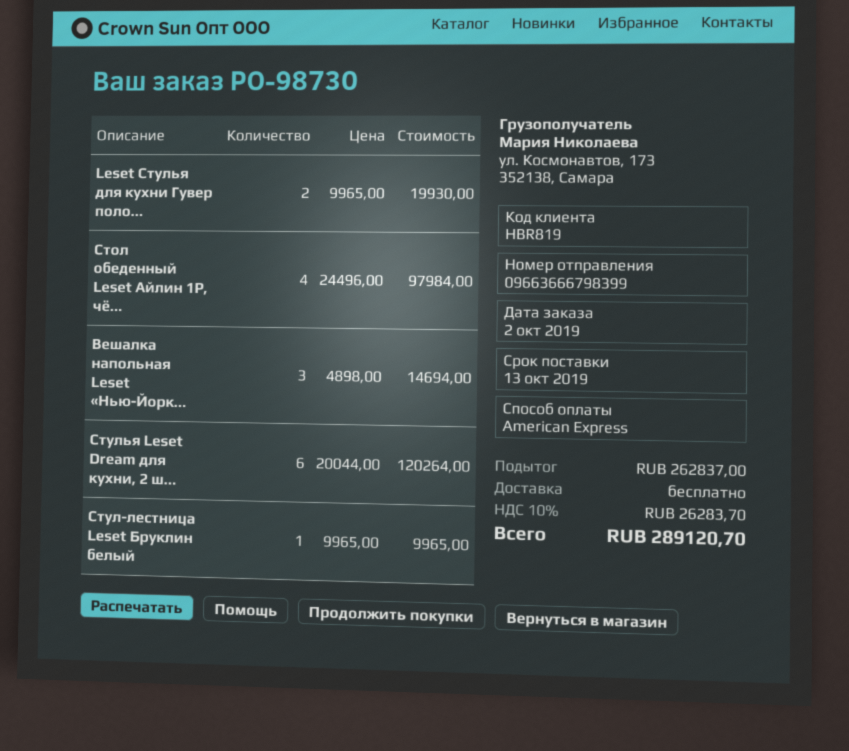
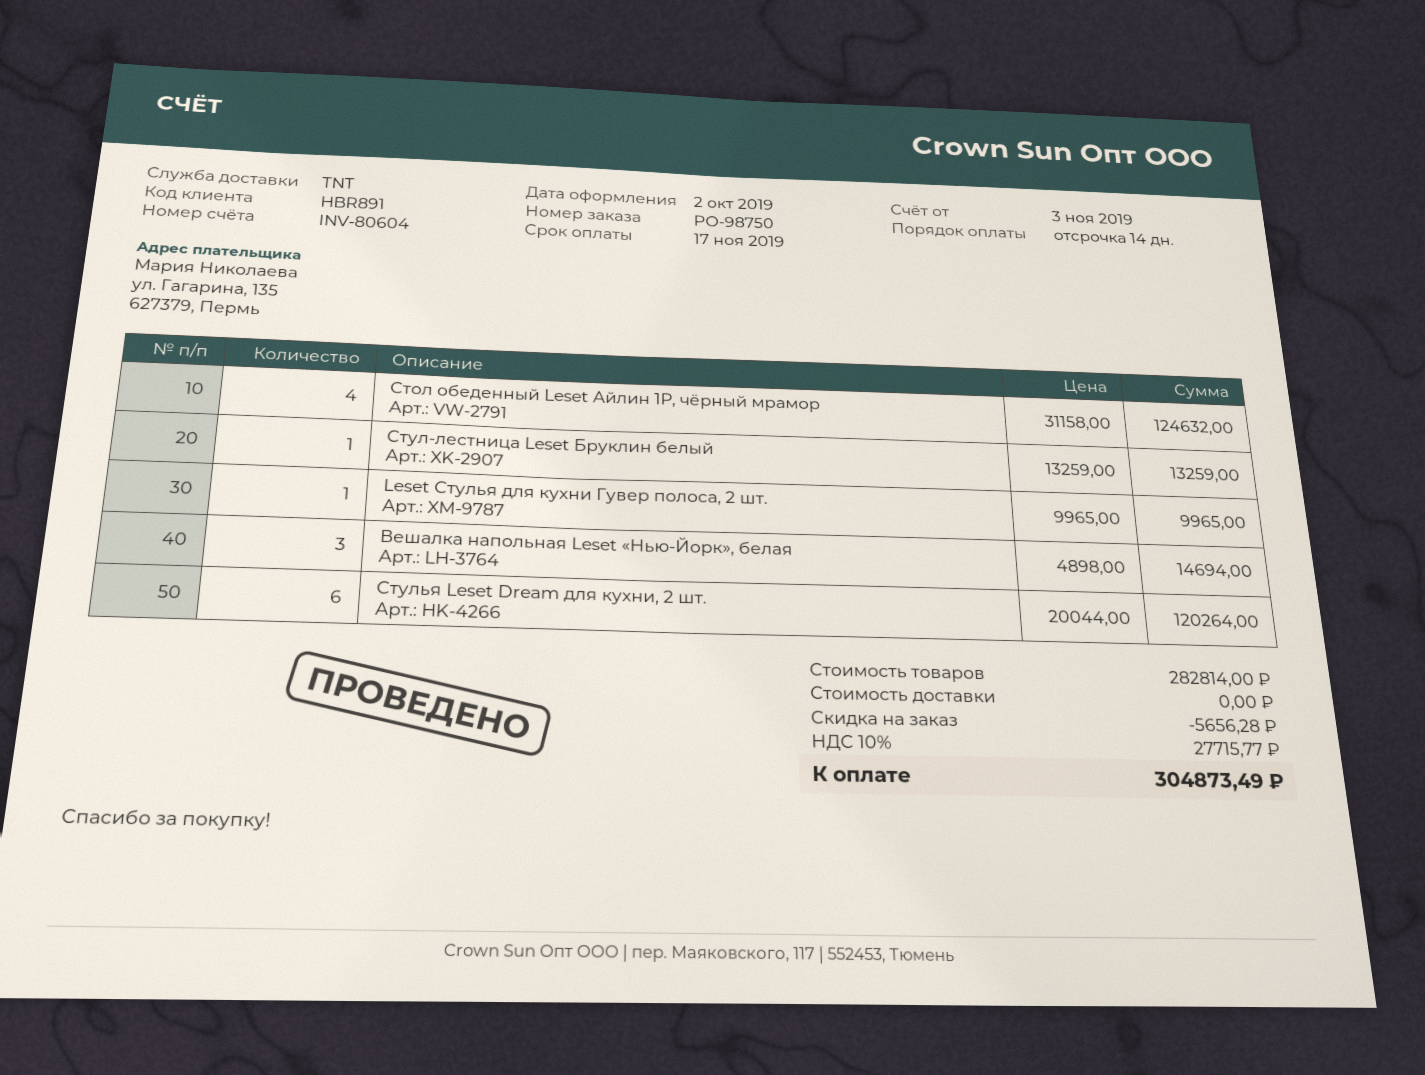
order number: PO-98730 -> PO-98750
customer number: HBR819 -> HBR891
Leset Стулья для кухни Гувер поло...: 2 x 9965.00 = 19930.00 -> 1 x 9965.00 = 9965.00
Стол обеденный Leset Айлин 1Р, чё...: 4 x 24496.00 = 97984.00 -> 4 x 31158.00 = 124632.00
Стул-лестница Leset Бруклин белый: 1 x 9965.00 = 9965.00 -> 1 x 13259.00 = 13259.00
subtotal: 262837.00 -> 282814.00
discount: none -> 5656.28
tax: 10% = 26283.70 -> 10% = 27715.77
total: 289120.70 -> 304873.49

